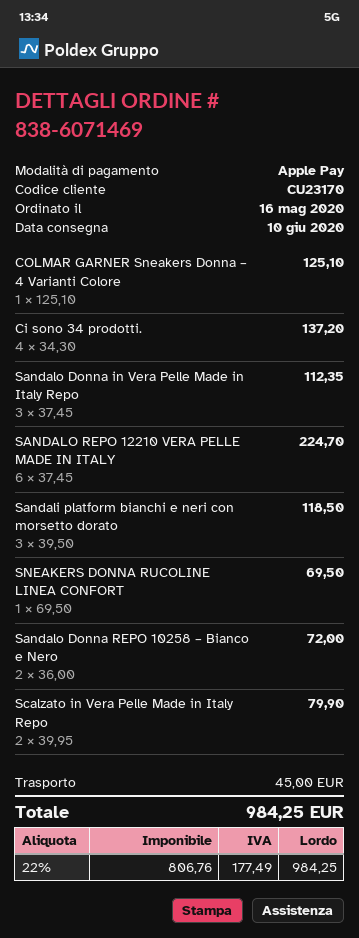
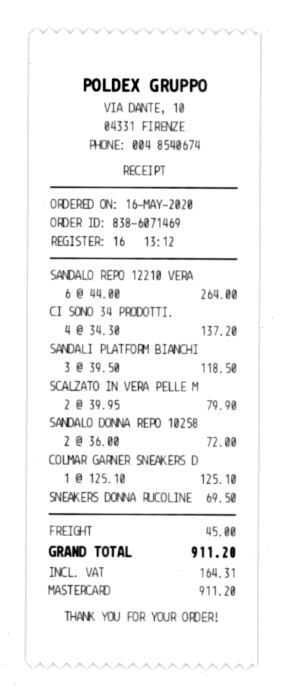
payment method: Apple Pay -> Mastercard
Sandalo Donna in Vera Pelle Made in Italy Repo: 3 x 37.45 = 112.35 -> none
SANDALO REPO 12210 VERA PELLE MADE IN ITALY: 6 x 37.45 = 224.70 -> 6 x 44.00 = 264.00
tax: 177.49 -> 164.31
total: 984.25 -> 911.20

